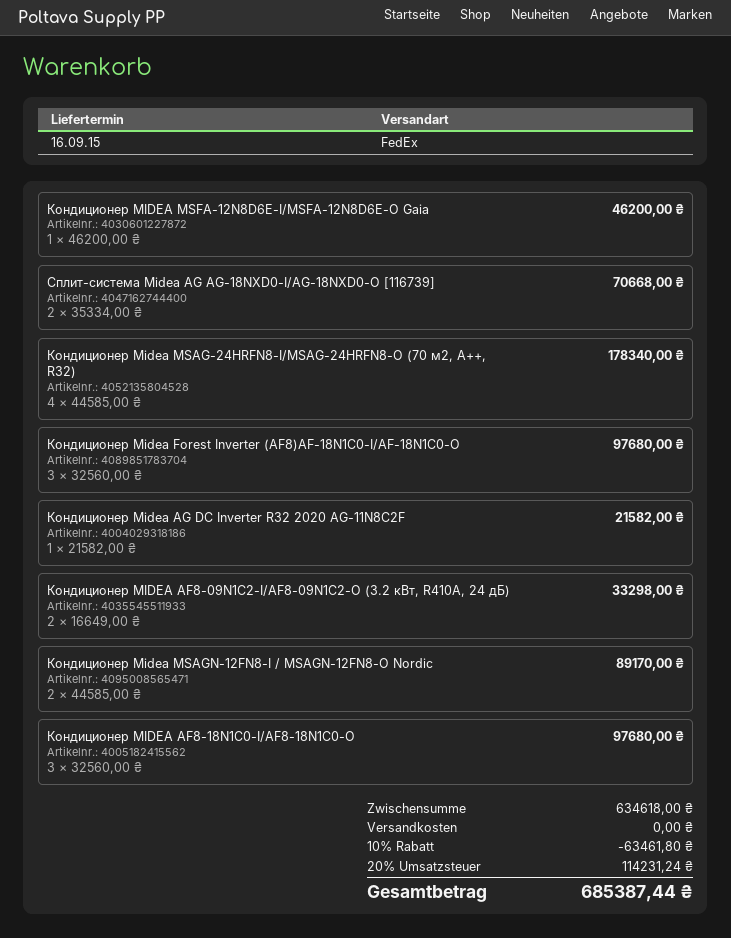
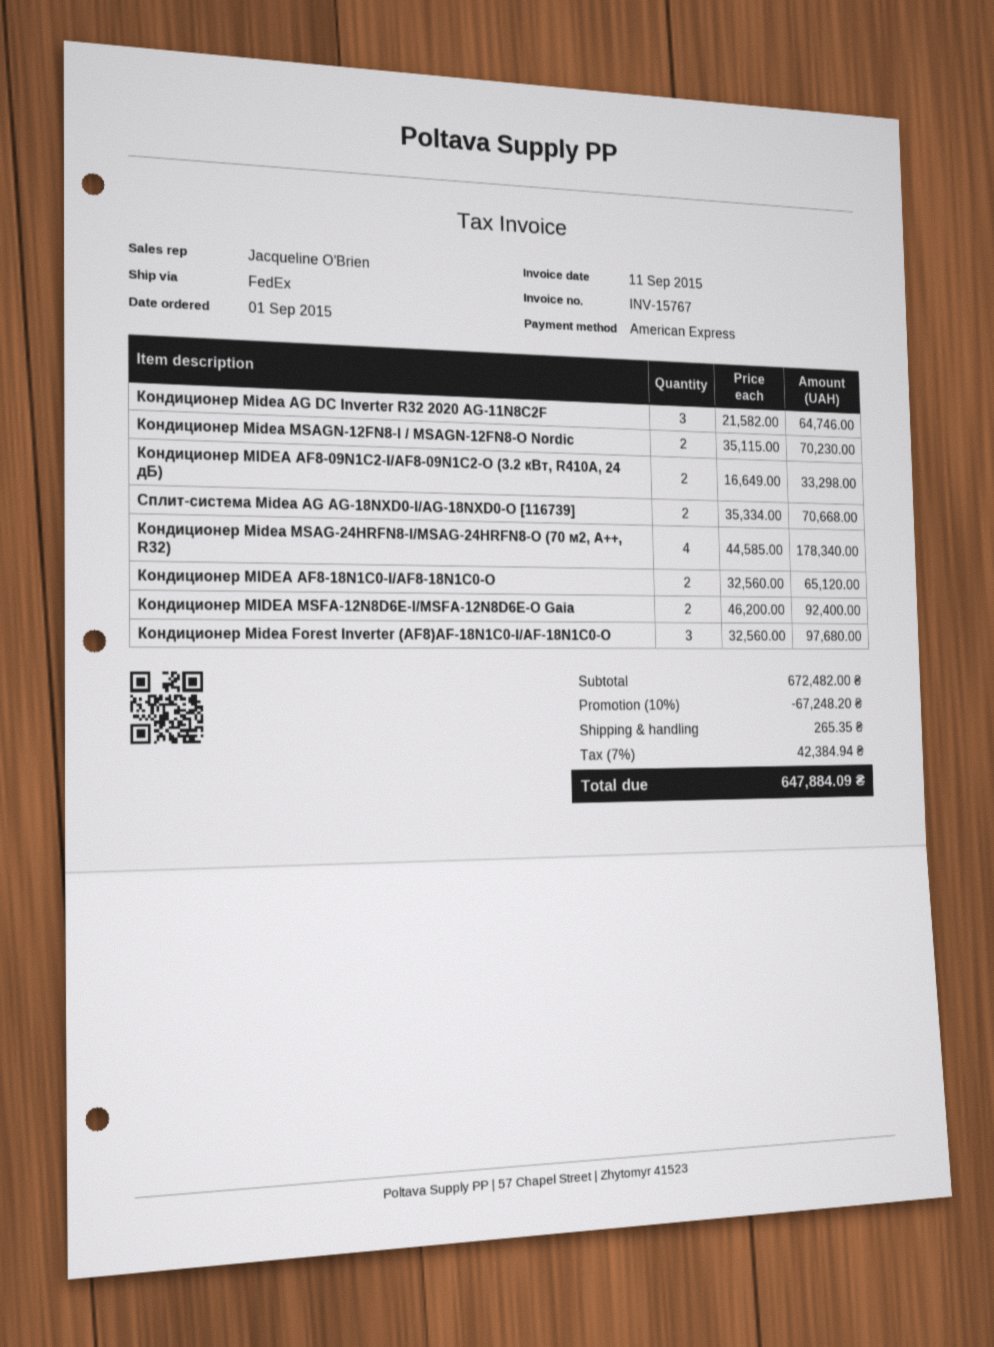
Кондиционер MIDEA MSFA-12N8D6E-I/MSFA-12N8D6E-O Gaia: 1 x 46200.00 = 46200.00 -> 2 x 46200.00 = 92400.00
Кондиционер Midea AG DC Inverter R32 2020 AG-11N8C2F: 1 x 21582.00 = 21582.00 -> 3 x 21582.00 = 64746.00
Кондиционер Midea MSAGN-12FN8-I / MSAGN-12FN8-O Nordic: 2 x 44585.00 = 89170.00 -> 2 x 35115.00 = 70230.00
Кондиционер MIDEA AF8-18N1C0-I/AF8-18N1C0-O: 3 x 32560.00 = 97680.00 -> 2 x 32560.00 = 65120.00
subtotal: 634618.00 -> 672482.00
discount: 10% = 63461.80 -> 10% = 67248.20
shipping: 0.00 -> 265.35
tax: 20% = 114231.24 -> 7% = 42384.94
total: 685387.44 -> 647884.09

